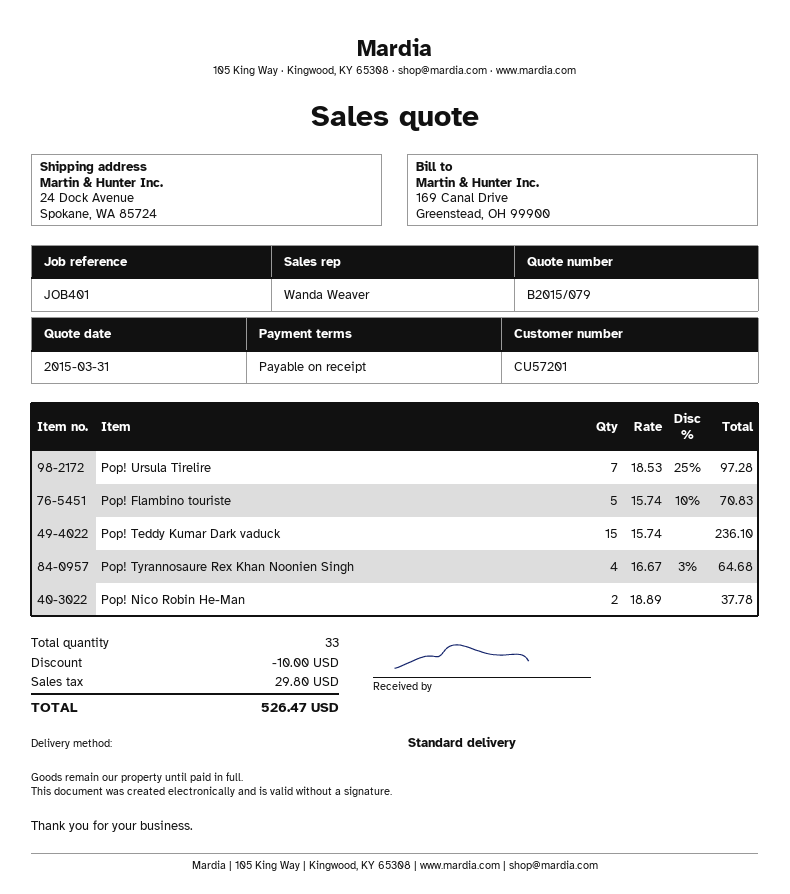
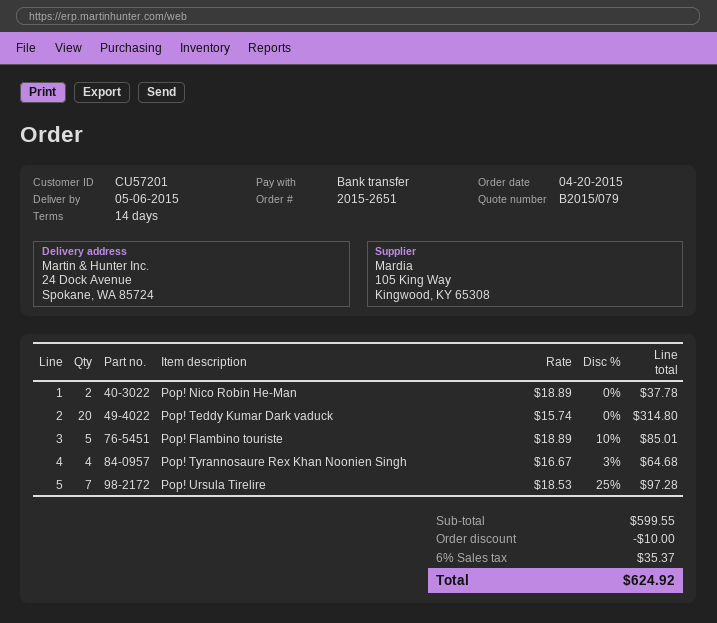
payment terms: on receipt -> 14 days
Pop! Flambino touriste: 5 x 15.74 - 10% = 70.83 -> 5 x 18.89 - 10% = 85.01
Pop! Teddy Kumar Dark vaduck: 15 x 15.74 = 236.10 -> 20 x 15.74 = 314.80
tax: 29.80 -> 35.37
total: 526.47 -> 624.92

